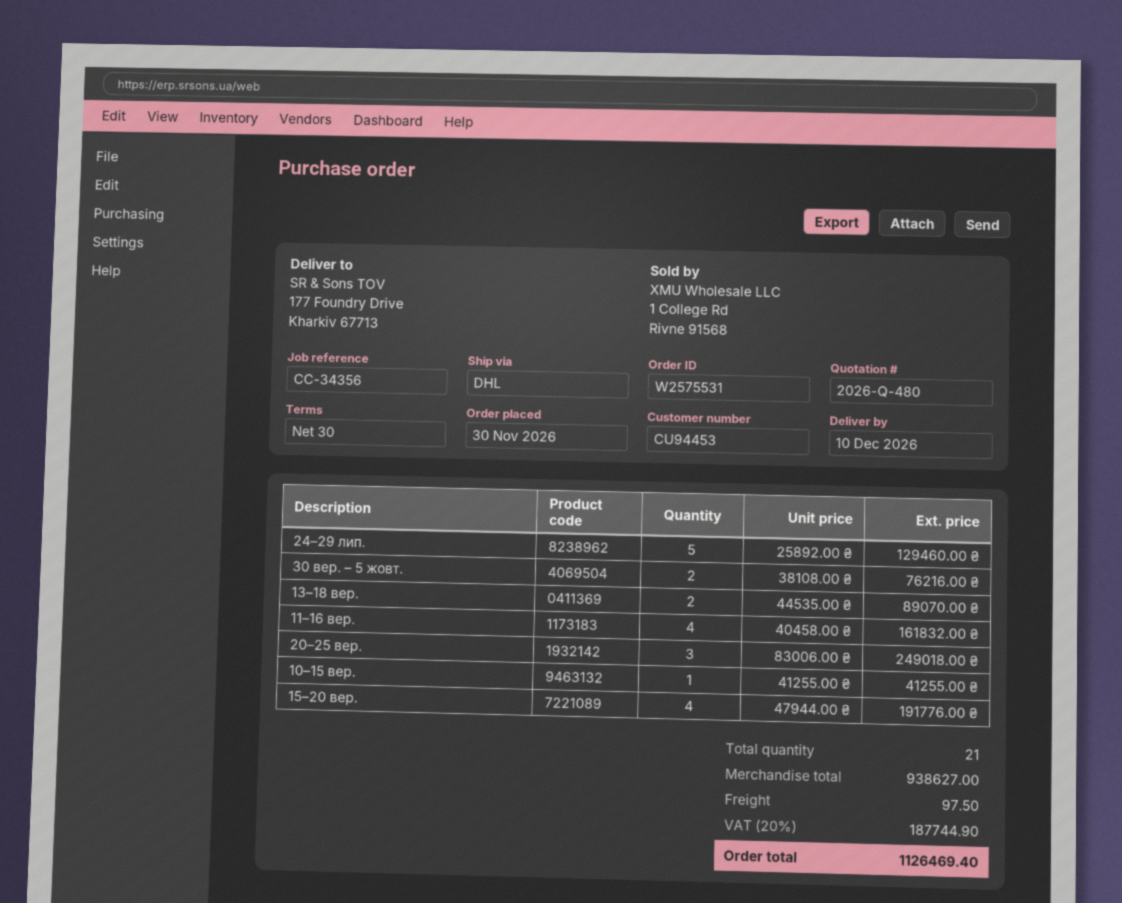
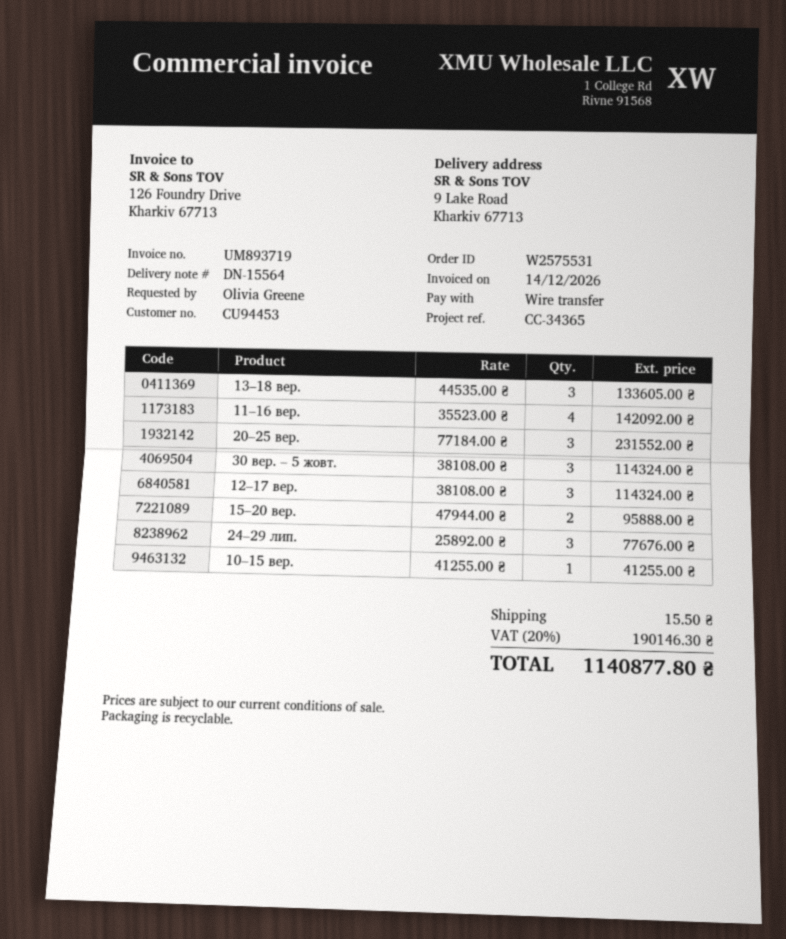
reference: CC-34356 -> CC-34365
ship to: 177 Foundry Drive, Kharkiv 67713 -> 9 Lake Road, Kharkiv 67713
24–29 лип.: 5 x 25892.00 = 129460.00 -> 3 x 25892.00 = 77676.00
30 вер. – 5 жовт.: 2 x 38108.00 = 76216.00 -> 3 x 38108.00 = 114324.00
13–18 вер.: 2 x 44535.00 = 89070.00 -> 3 x 44535.00 = 133605.00
11–16 вер.: 4 x 40458.00 = 161832.00 -> 4 x 35523.00 = 142092.00
20–25 вер.: 3 x 83006.00 = 249018.00 -> 3 x 77184.00 = 231552.00
15–20 вер.: 4 x 47944.00 = 191776.00 -> 2 x 47944.00 = 95888.00
12–17 вер.: none -> 3 x 38108.00 = 114324.00
shipping: 97.50 -> 15.50
tax: 20% = 187744.90 -> 20% = 190146.30
total: 1126469.40 -> 1140877.80

